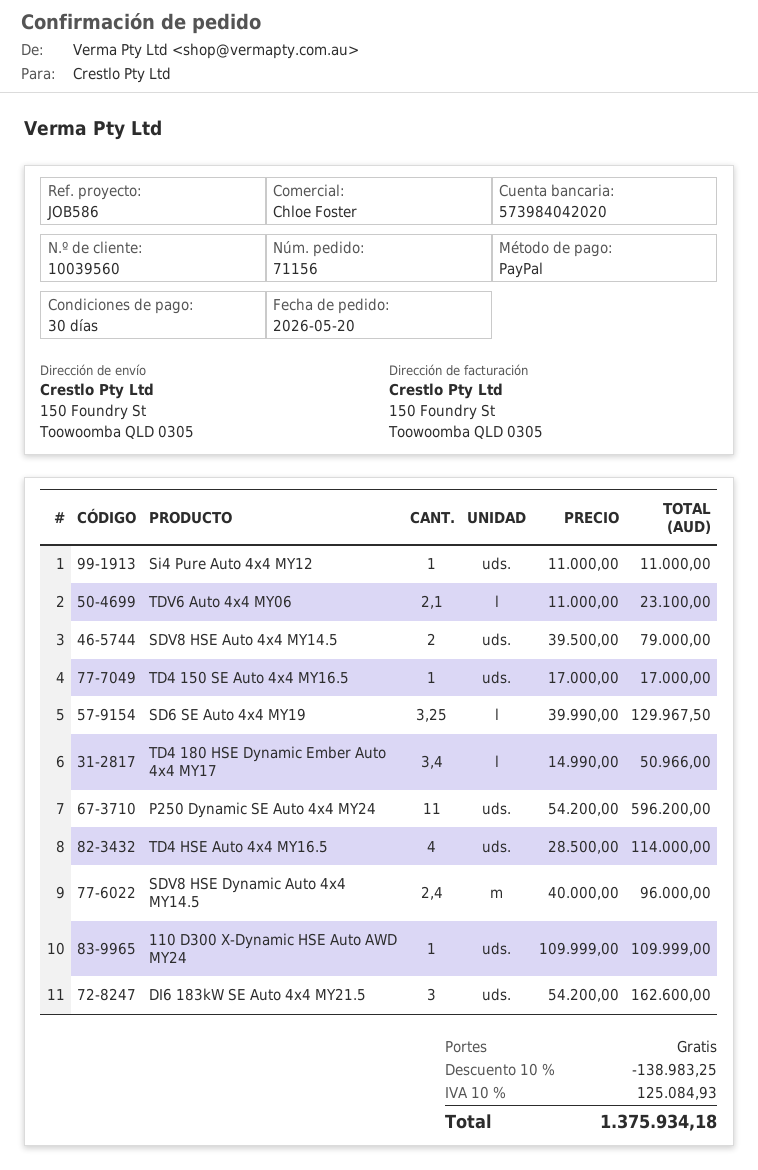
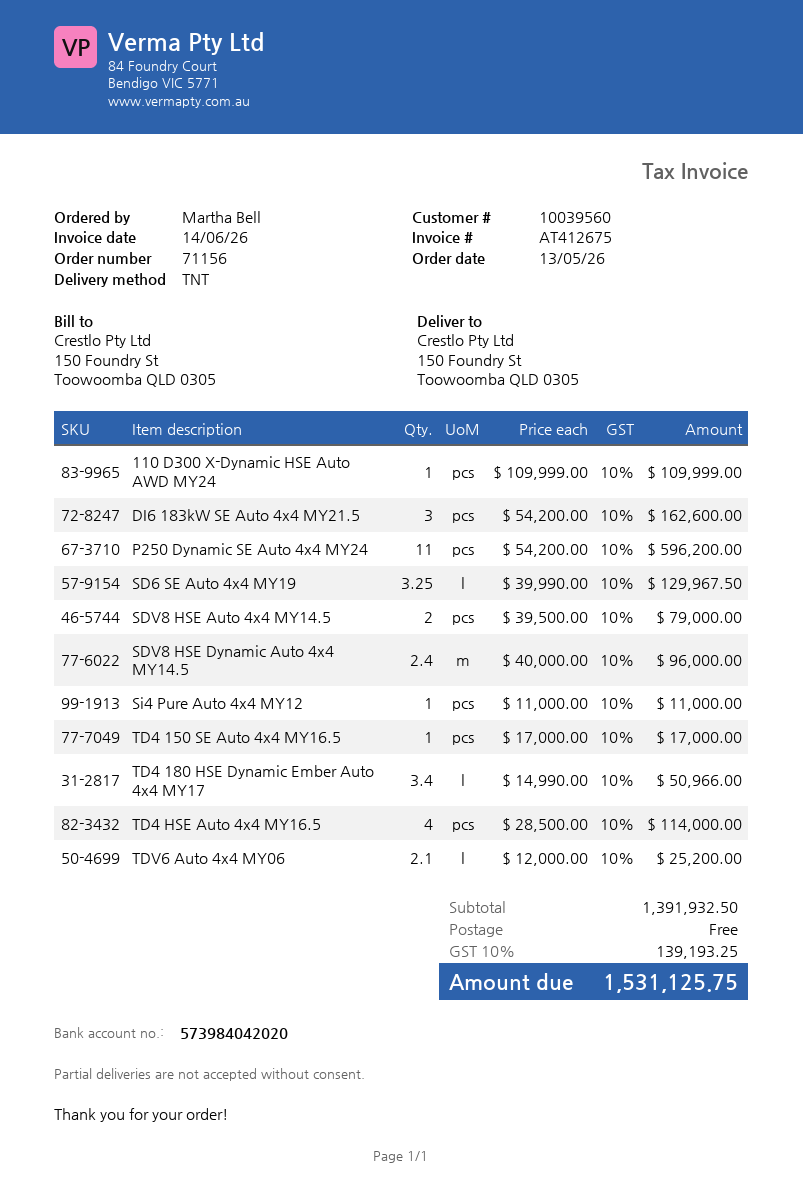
order date: 2026-05-20 -> 2026-05-13
TDV6 Auto 4x4 MY06: 2.1 x 11000.00 = 23100.00 -> 2.1 x 12000.00 = 25200.00
discount: 10% = 138983.25 -> none
tax: 10% = 125084.93 -> 10% = 139193.25
total: 1375934.18 -> 1531125.75

